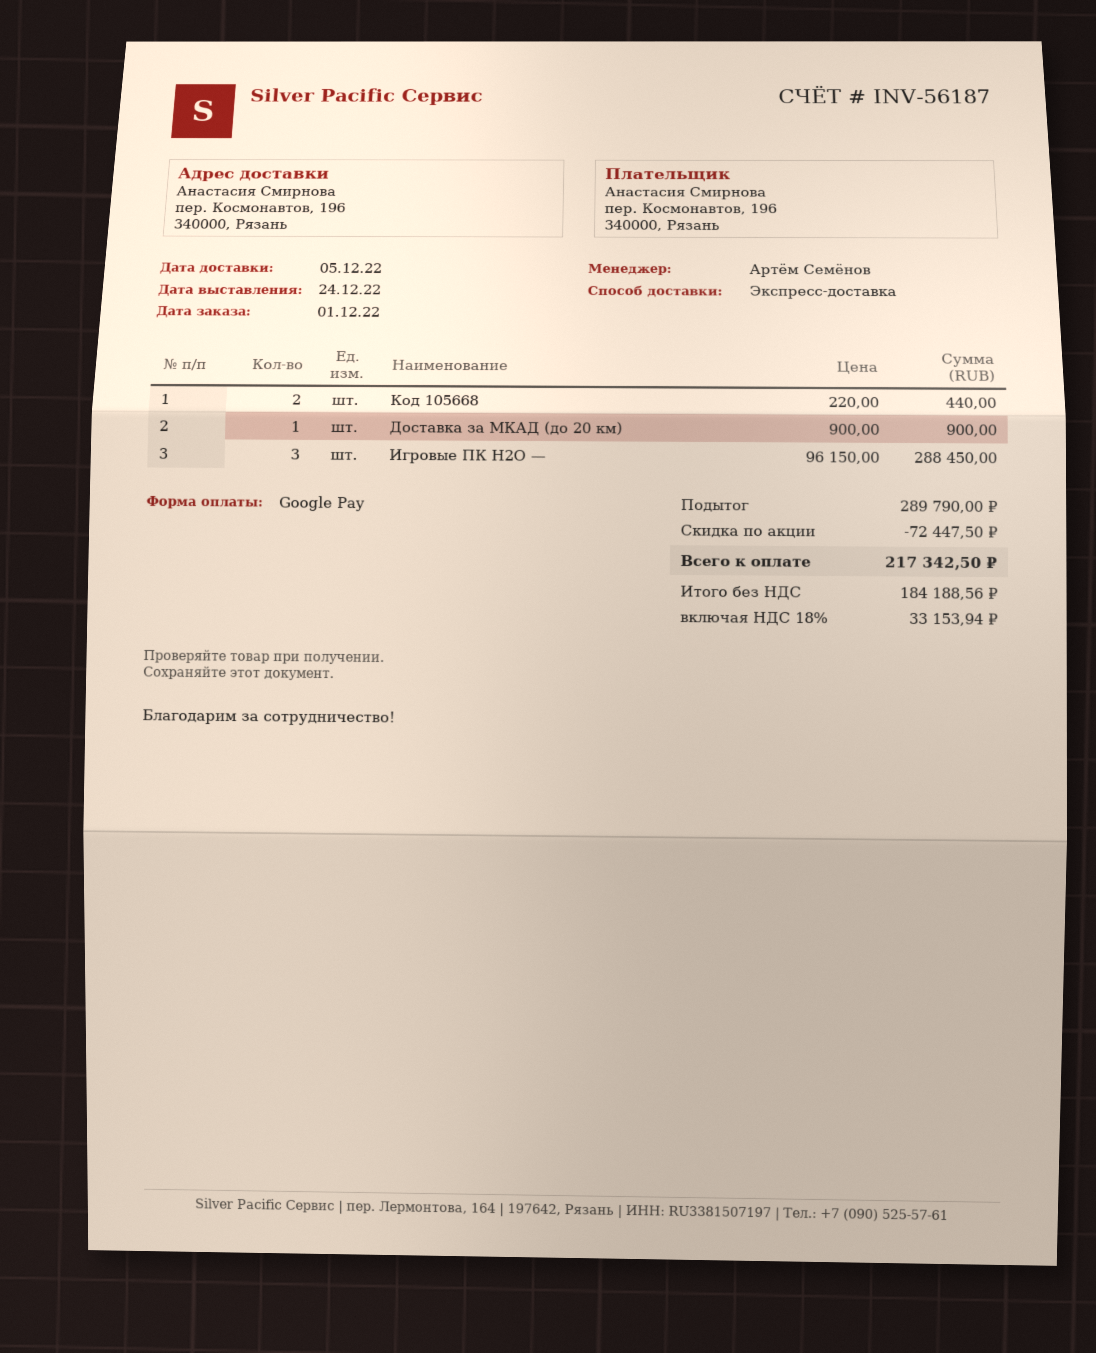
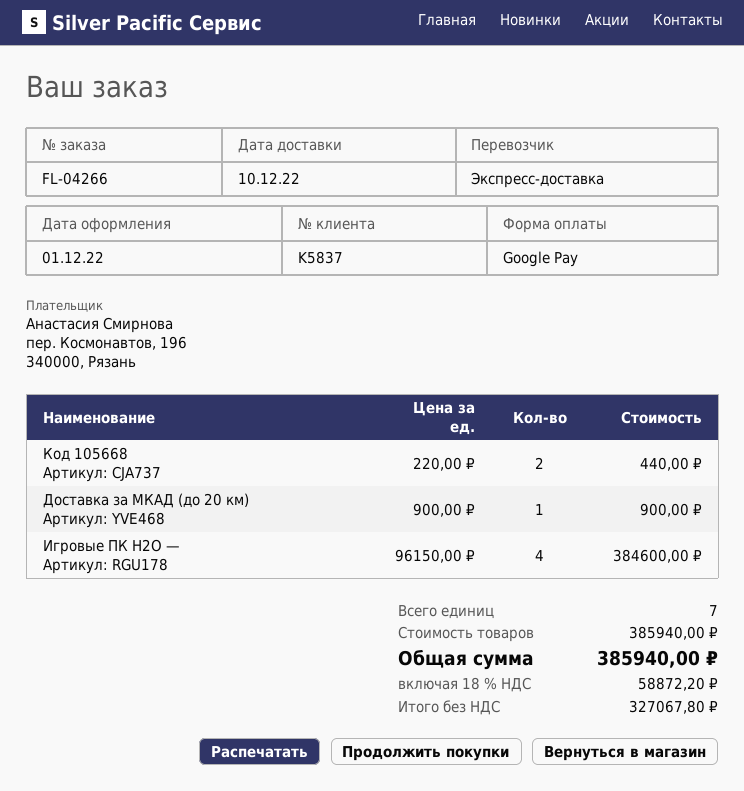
delivery date: 2022-12-05 -> 2022-12-10
Игровые ПК H2O —: 3 x 96150.00 = 288450.00 -> 4 x 96150.00 = 384600.00
subtotal: 289790.00 -> 385940.00
discount: 72447.50 -> none
net: 184188.56 -> 327067.80
tax: 18% = 33153.94 -> 18% = 58872.20
total: 217342.50 -> 385940.00

